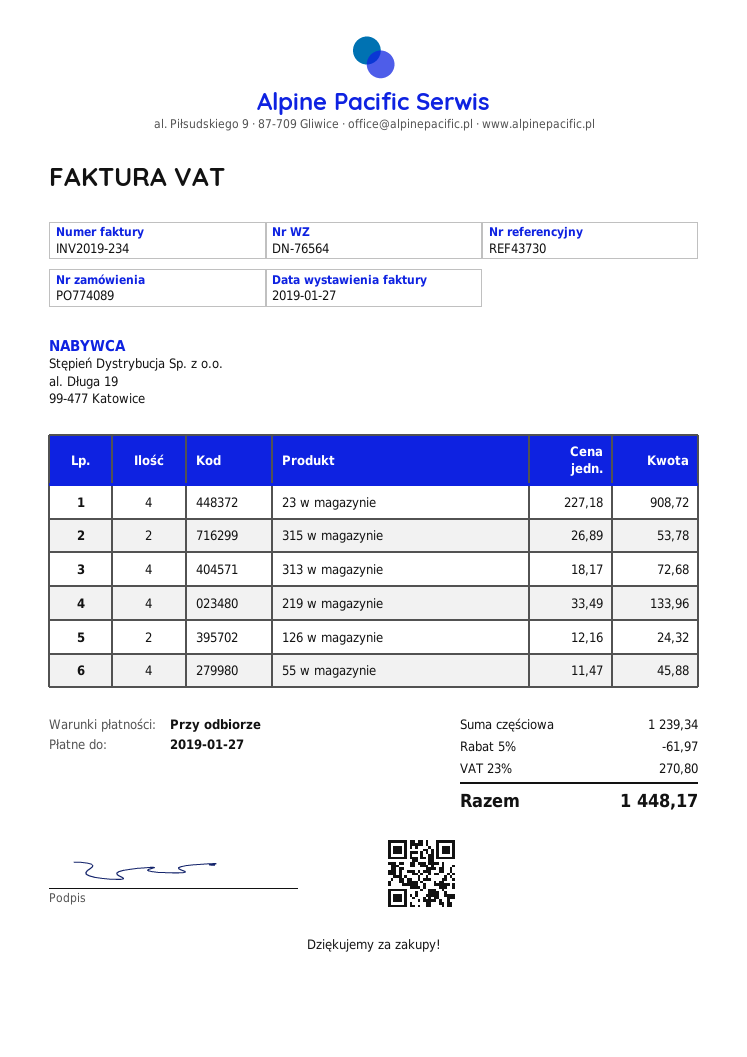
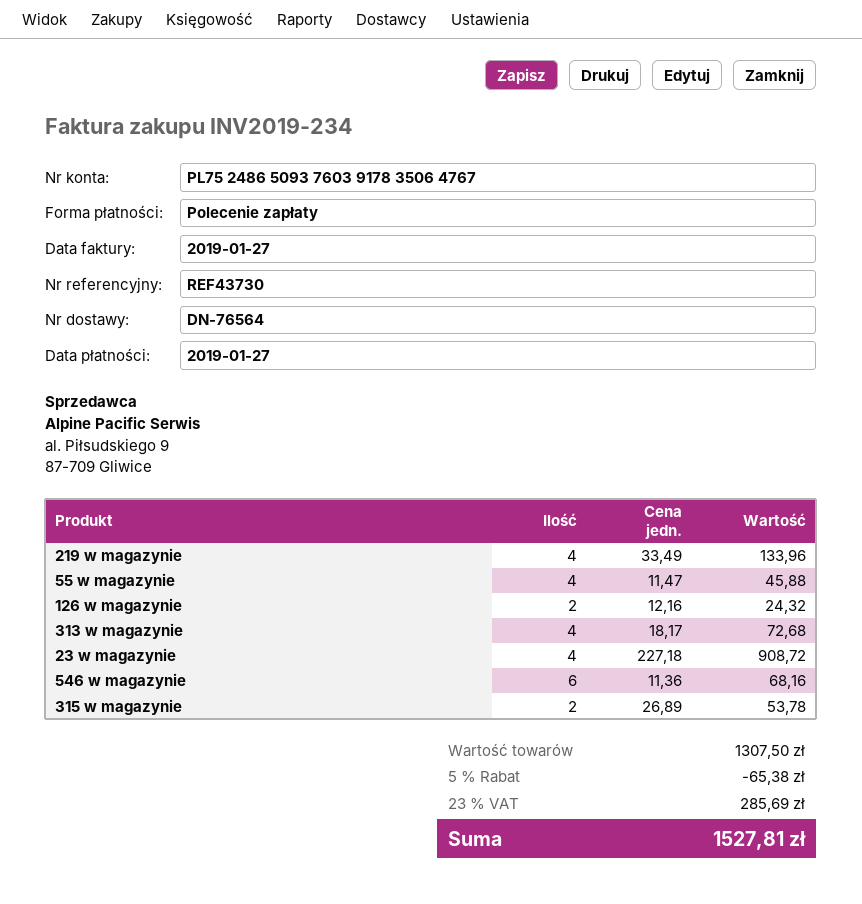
546 w magazynie: none -> 6 x 11.36 = 68.16
subtotal: 1239.34 -> 1307.50
discount: 5% = 61.97 -> 5% = 65.38
tax: 23% = 270.80 -> 23% = 285.69
total: 1448.17 -> 1527.81

